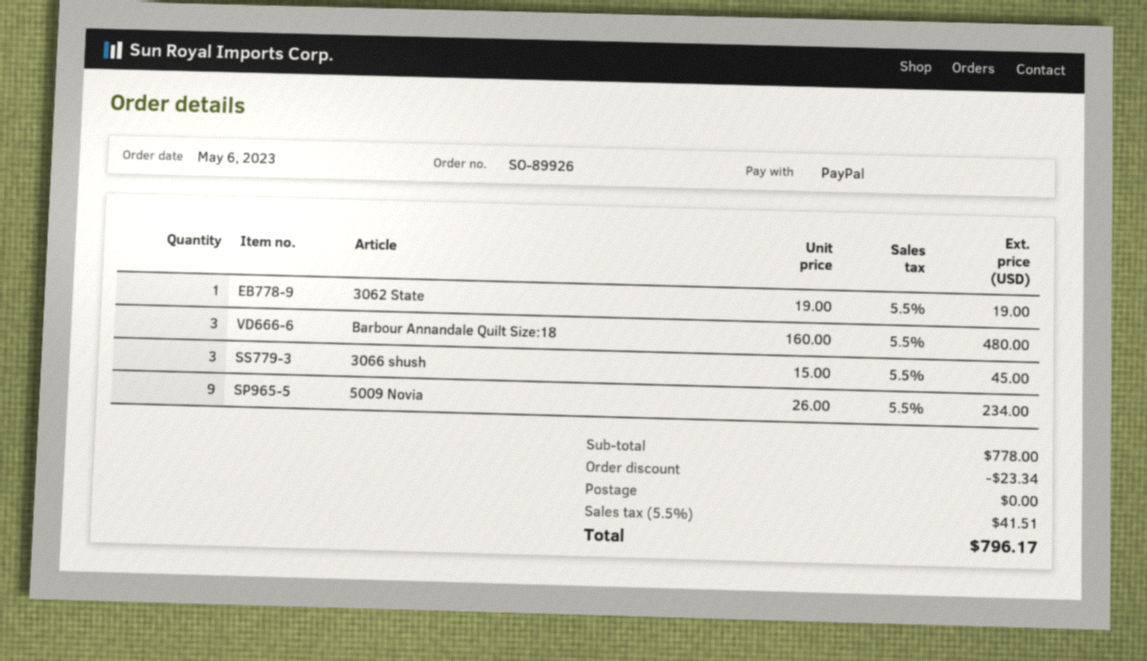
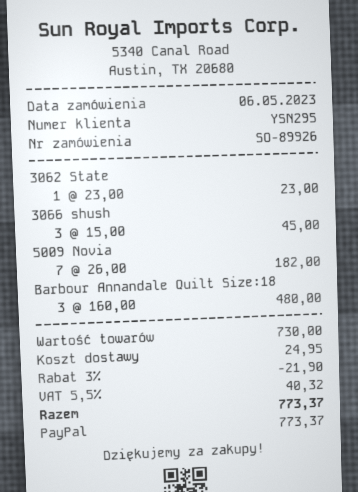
3062 State: 1 x 19.00 = 19.00 -> 1 x 23.00 = 23.00
5009 Novia: 9 x 26.00 = 234.00 -> 7 x 26.00 = 182.00
subtotal: 778.00 -> 730.00
discount: 23.34 -> 21.90
shipping: 0.00 -> 24.95
tax: 5.5% = 41.51 -> 5.5% = 40.32
total: 796.17 -> 773.37

